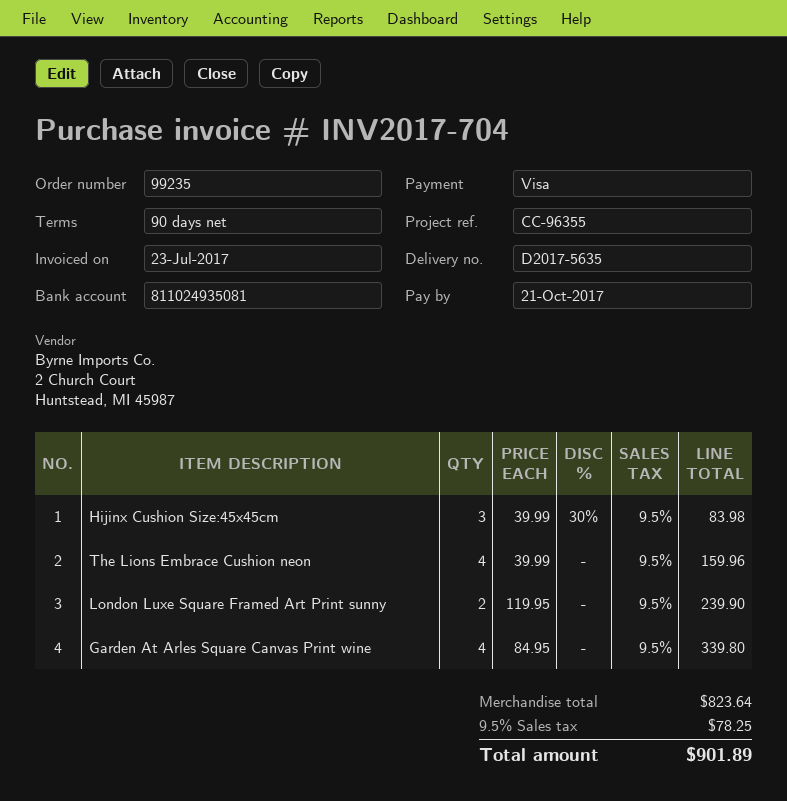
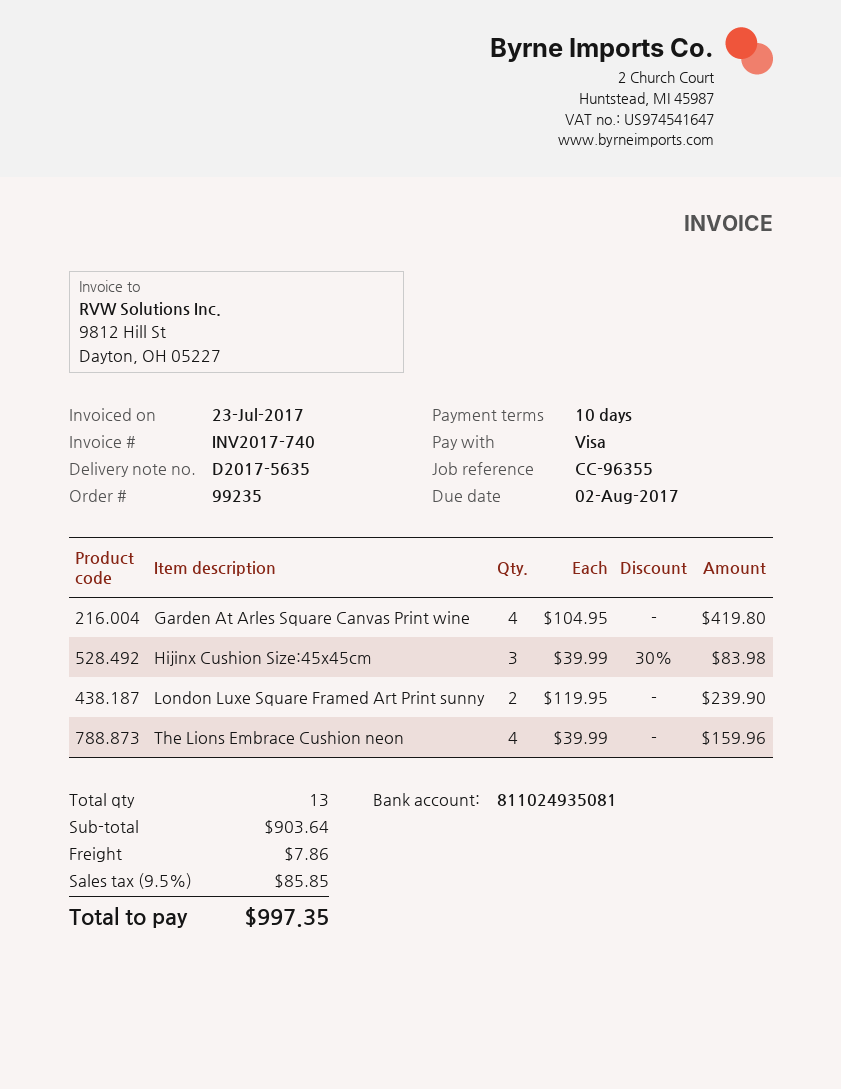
invoice number: INV2017-704 -> INV2017-740
payment terms: 90 days -> 10 days
due date: 2017-10-21 -> 2017-08-02
Garden At Arles Square Canvas Print wine: 4 x 84.95 = 339.80 -> 4 x 104.95 = 419.80
subtotal: 823.64 -> 903.64
shipping: none -> 7.86
tax: 9.5% = 78.25 -> 9.5% = 85.85
total: 901.89 -> 997.35

